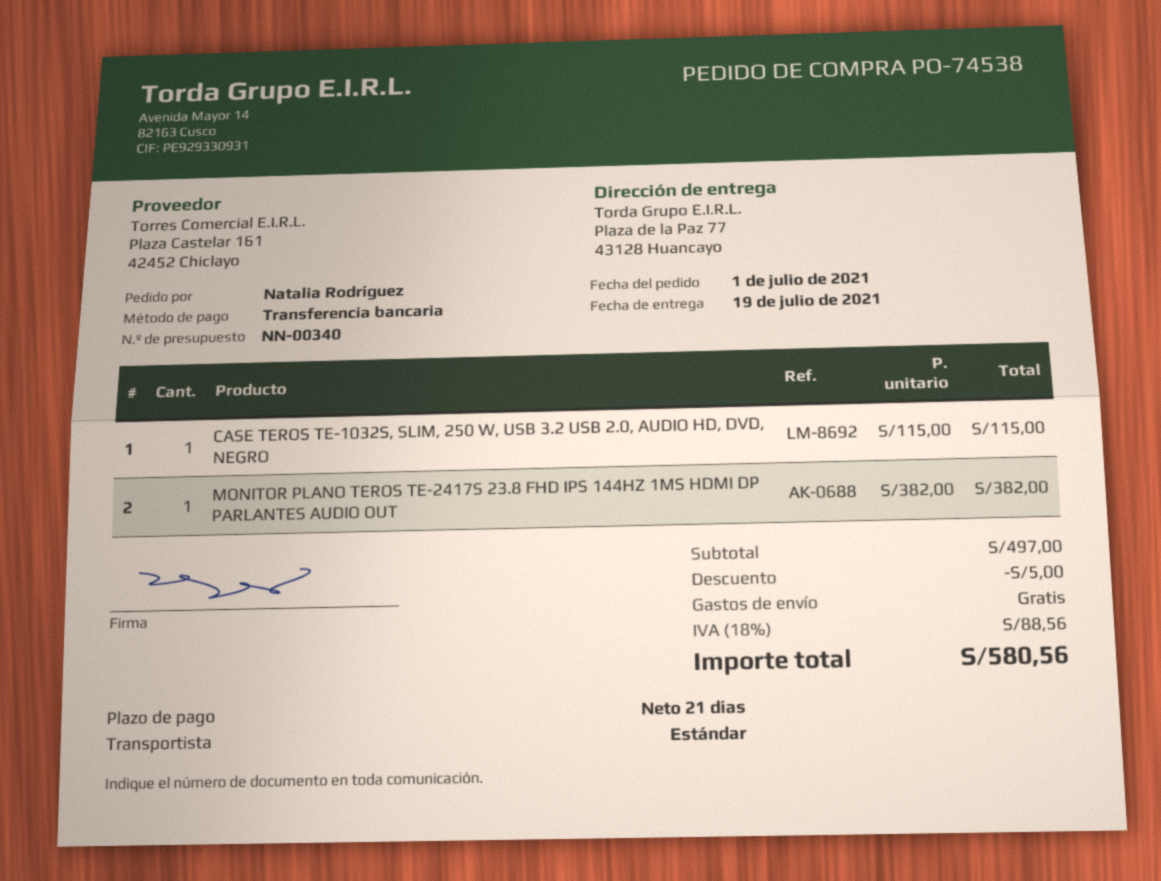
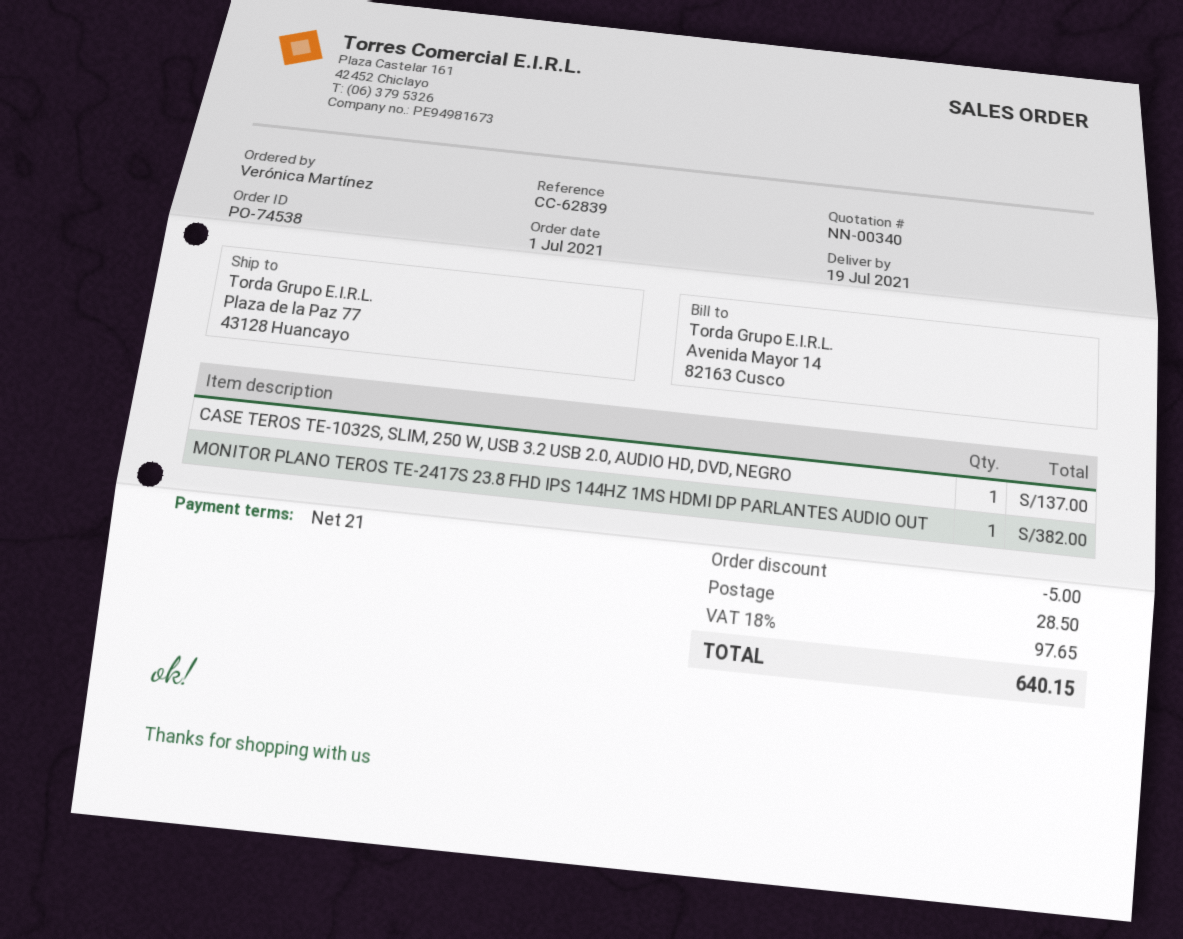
ordered by: Natalia Rodríguez -> Verónica Martínez
CASE TEROS TE-1032S, SLIM, 250 W, USB 3.2 USB 2.0, AUDIO HD, DVD, NEGRO: 1 for 115.00 -> 1 for 137.00
shipping: 0.00 -> 28.50
tax: 18% = 88.56 -> 18% = 97.65
total: 580.56 -> 640.15

